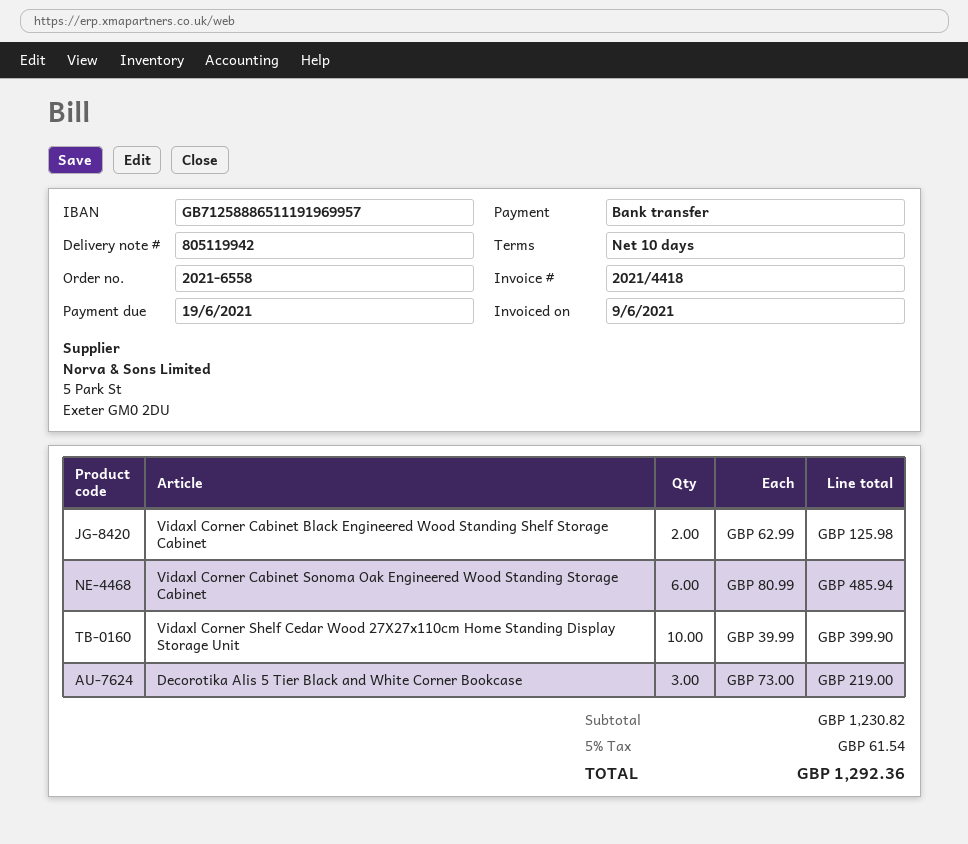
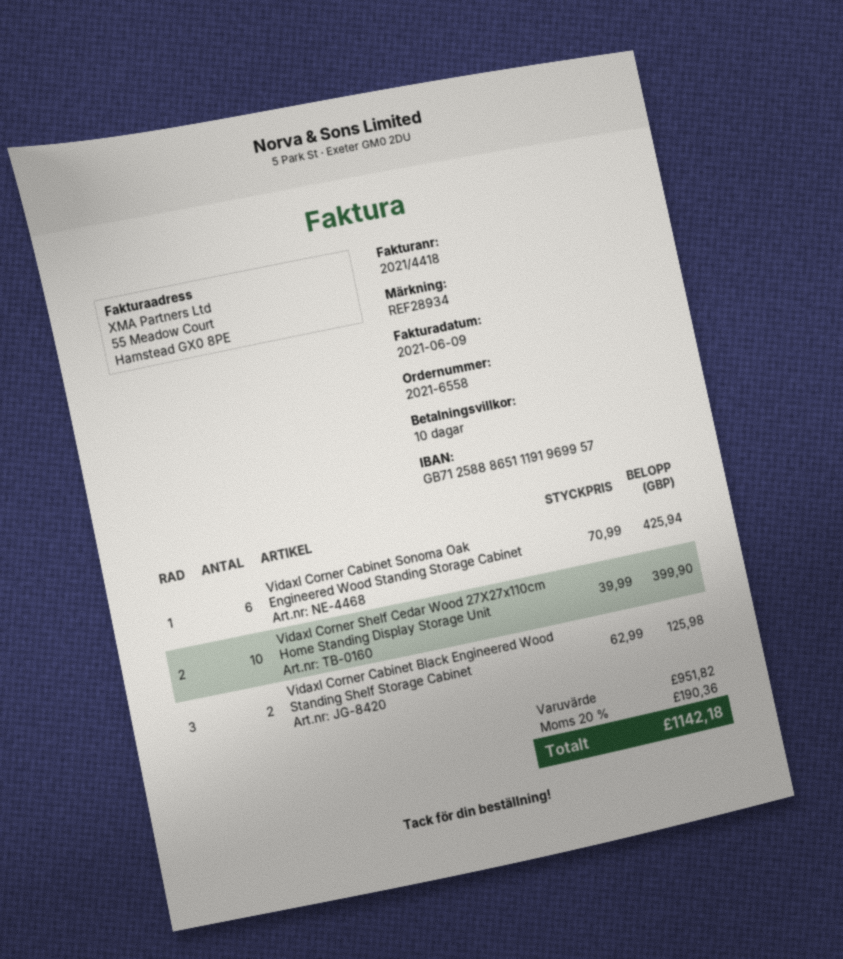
Vidaxl Corner Cabinet Sonoma Oak Engineered Wood Standing Storage Cabinet: 6 x 80.99 = 485.94 -> 6 x 70.99 = 425.94
Decorotika Alis 5 Tier Black and White Corner Bookcase: 3 x 73.00 = 219.00 -> none
subtotal: 1230.82 -> 951.82
tax: 5% = 61.54 -> 20% = 190.36
total: 1292.36 -> 1142.18

